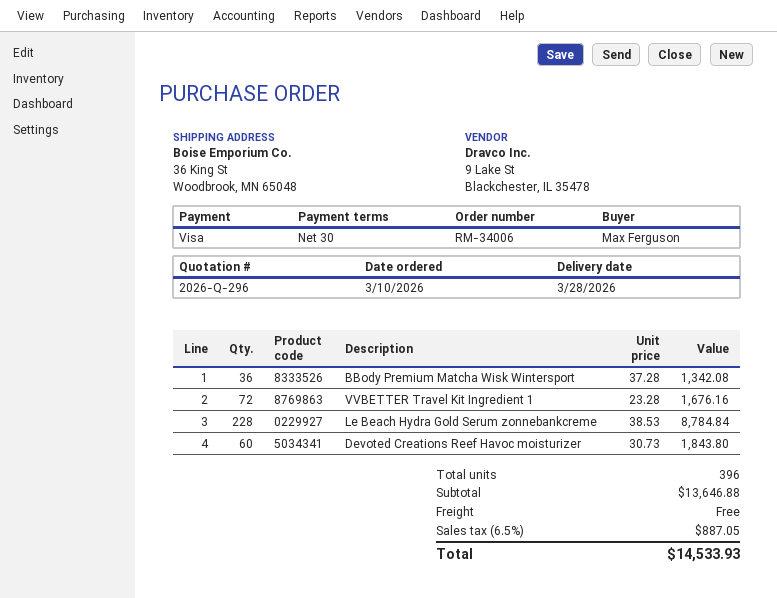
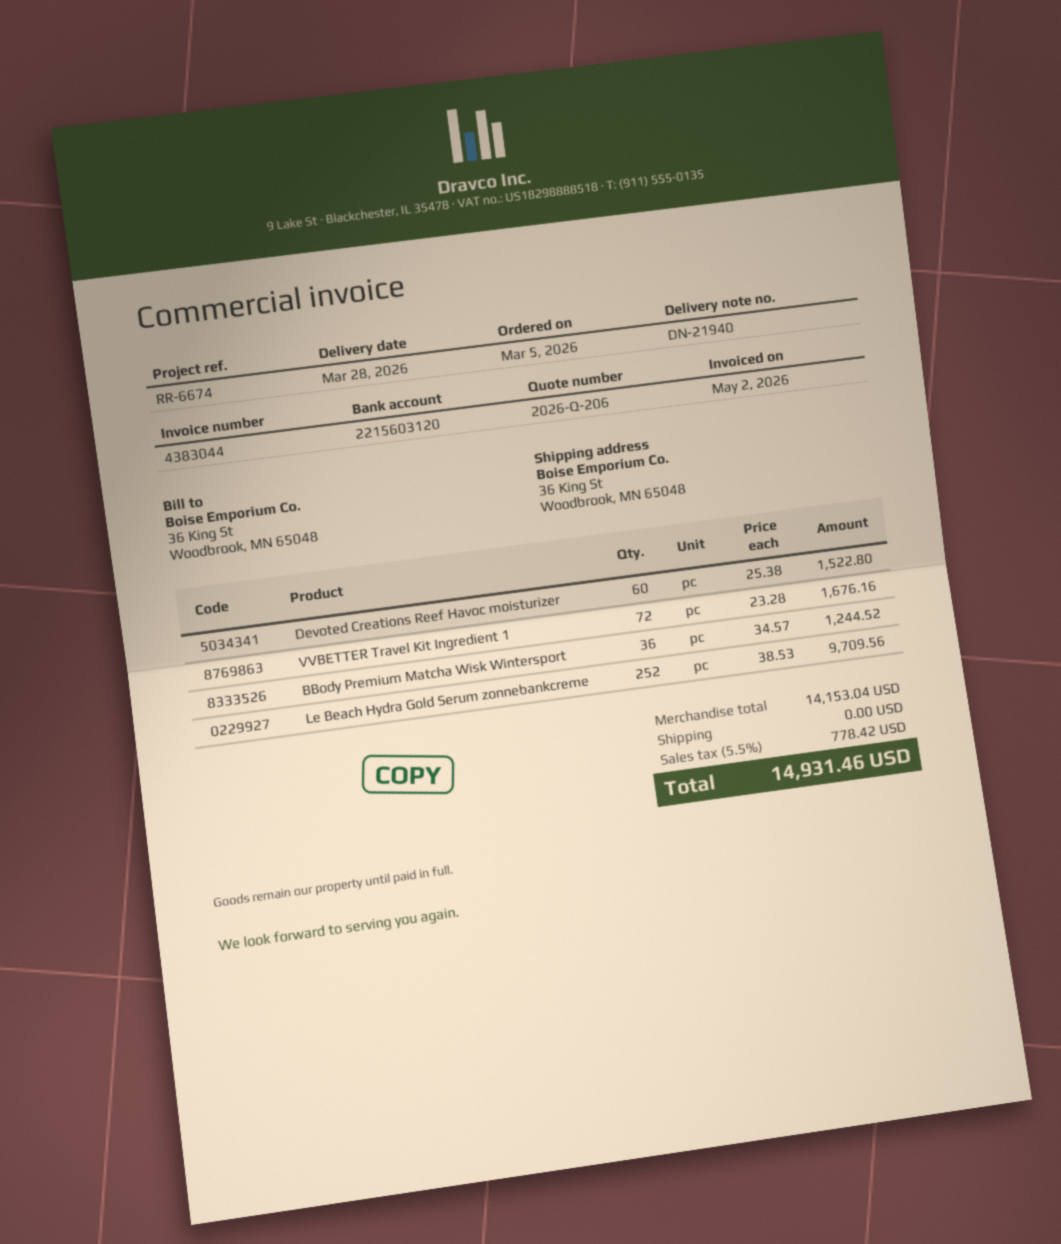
quote number: 2026-Q-296 -> 2026-Q-206
order date: 2026-03-10 -> 2026-03-05
BBody Premium Matcha Wisk Wintersport: 36 x 37.28 = 1342.08 -> 36 x 34.57 = 1244.52
Le Beach Hydra Gold Serum zonnebankcreme: 228 x 38.53 = 8784.84 -> 252 x 38.53 = 9709.56
Devoted Creations Reef Havoc moisturizer: 60 x 30.73 = 1843.80 -> 60 x 25.38 = 1522.80
subtotal: 13646.88 -> 14153.04
tax: 6.5% = 887.05 -> 5.5% = 778.42
total: 14533.93 -> 14931.46

